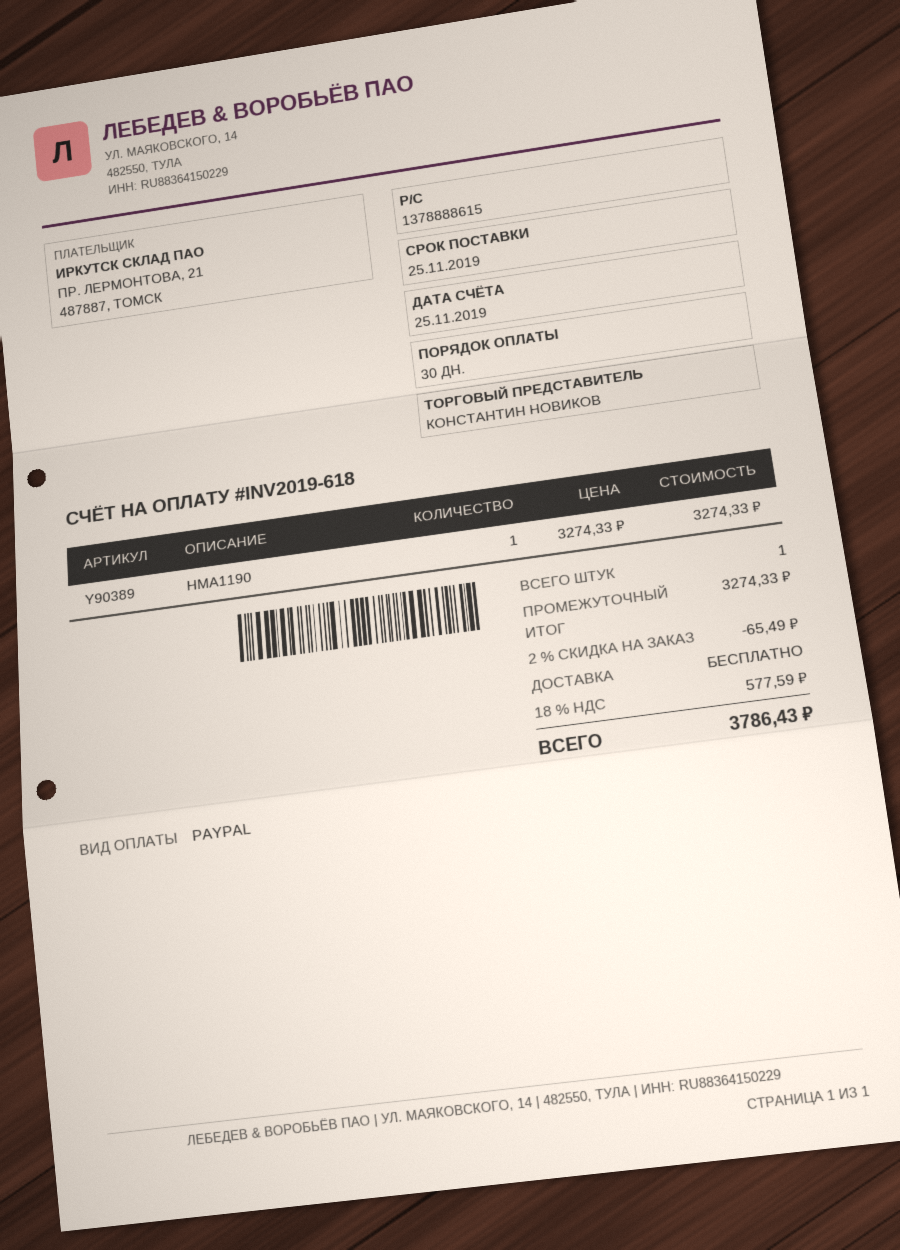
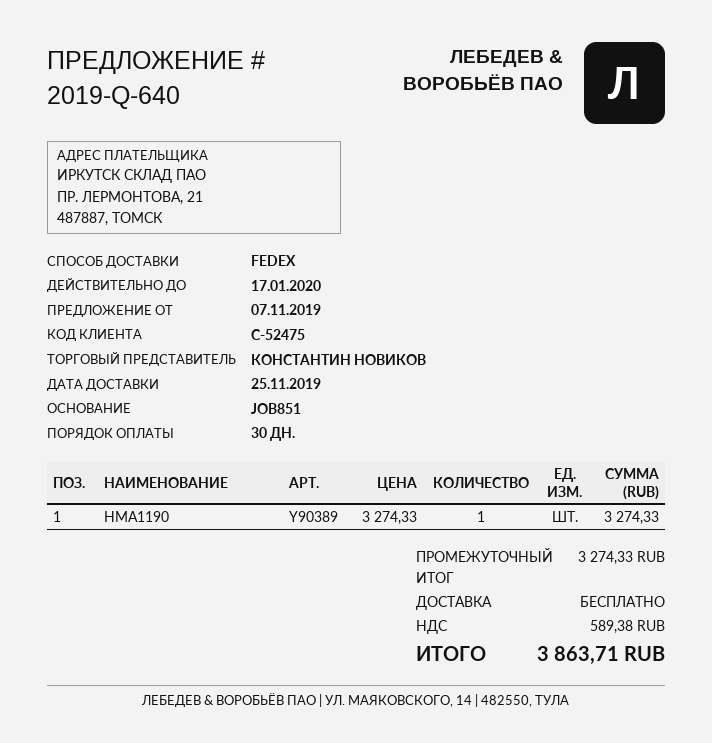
discount: 2% = 65.49 -> none
tax: 577.59 -> 589.38
total: 3786.43 -> 3863.71

